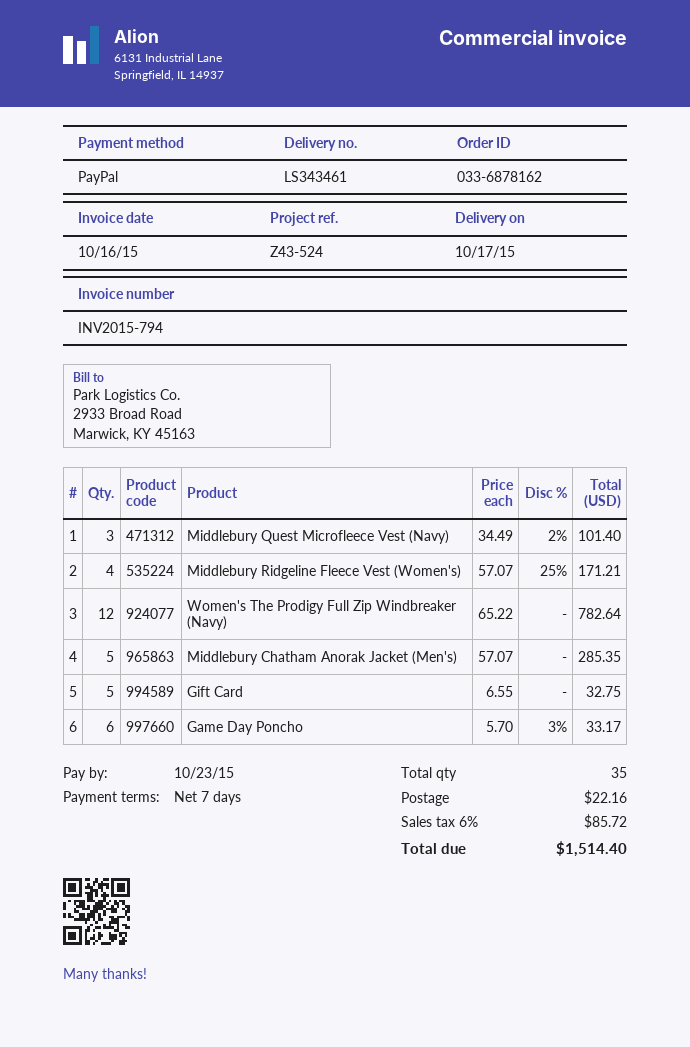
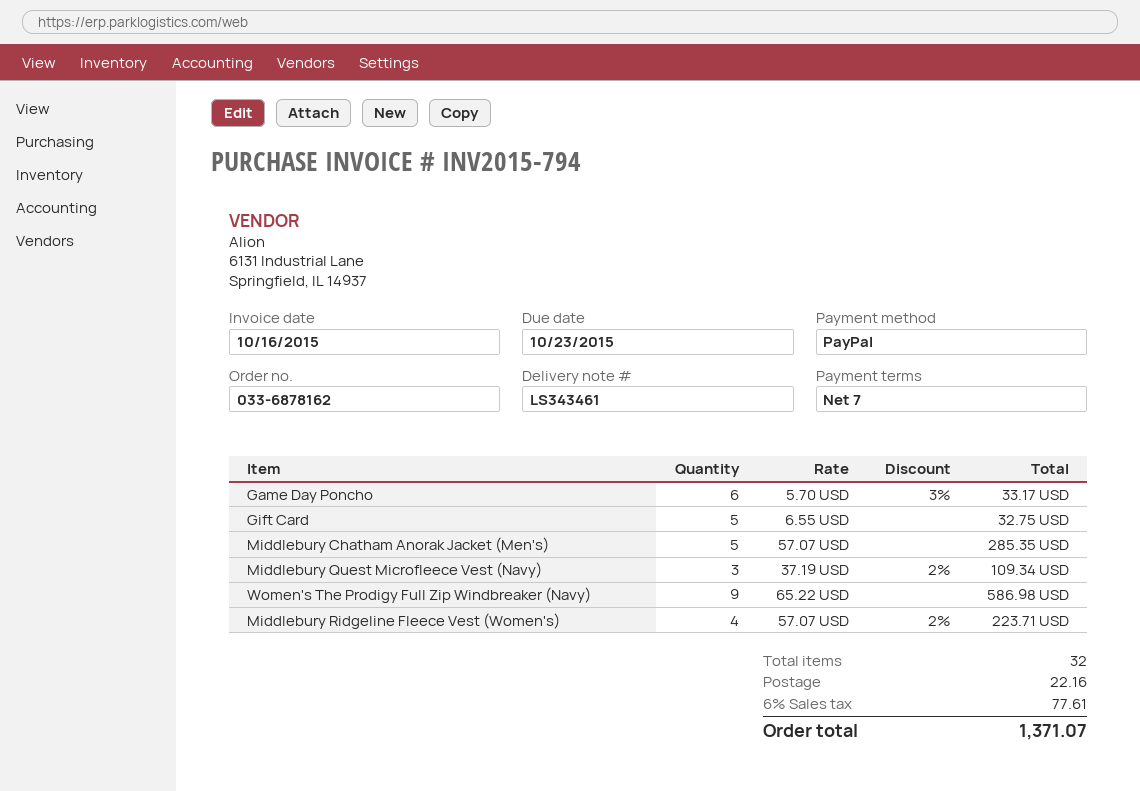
Middlebury Quest Microfleece Vest (Navy): 3 x 34.49 - 2% = 101.40 -> 3 x 37.19 - 2% = 109.34
Middlebury Ridgeline Fleece Vest (Women's): 4 x 57.07 - 25% = 171.21 -> 4 x 57.07 - 2% = 223.71
Women's The Prodigy Full Zip Windbreaker (Navy): 12 x 65.22 = 782.64 -> 9 x 65.22 = 586.98
total quantity: 35 -> 32
tax: 6% = 85.72 -> 6% = 77.61
total: 1514.40 -> 1371.07

